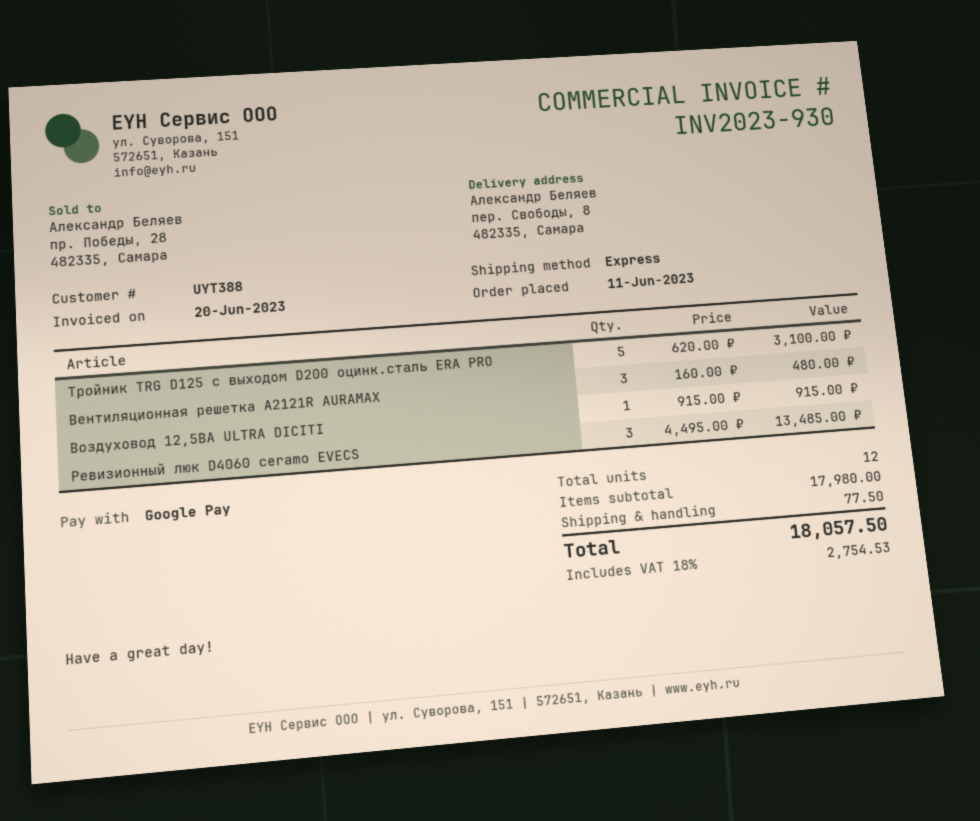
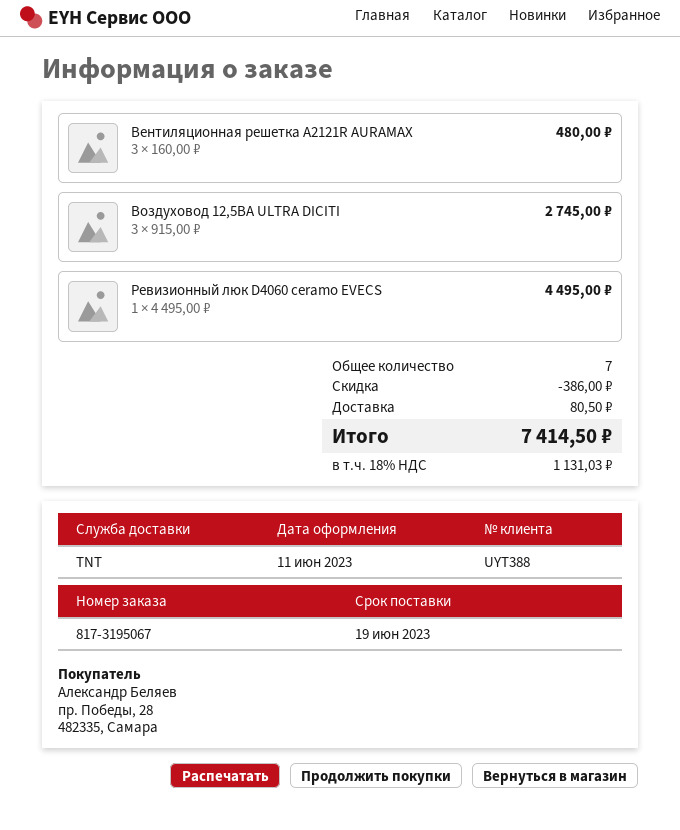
shipping method: express -> TNT
Тройник TRG D125 с выходом D200 оцинк.сталь ERA PRO: 5 x 620.00 = 3100.00 -> none
Воздуховод 12,5ВА ULTRA DICITI: 1 x 915.00 = 915.00 -> 3 x 915.00 = 2745.00
Ревизионный люк D4060 ceramo EVECS: 3 x 4495.00 = 13485.00 -> 1 x 4495.00 = 4495.00
total quantity: 12 -> 7
discount: none -> 386.00
shipping: 77.50 -> 80.50
tax: 18% = 2754.53 -> 18% = 1131.03
total: 18057.50 -> 7414.50

